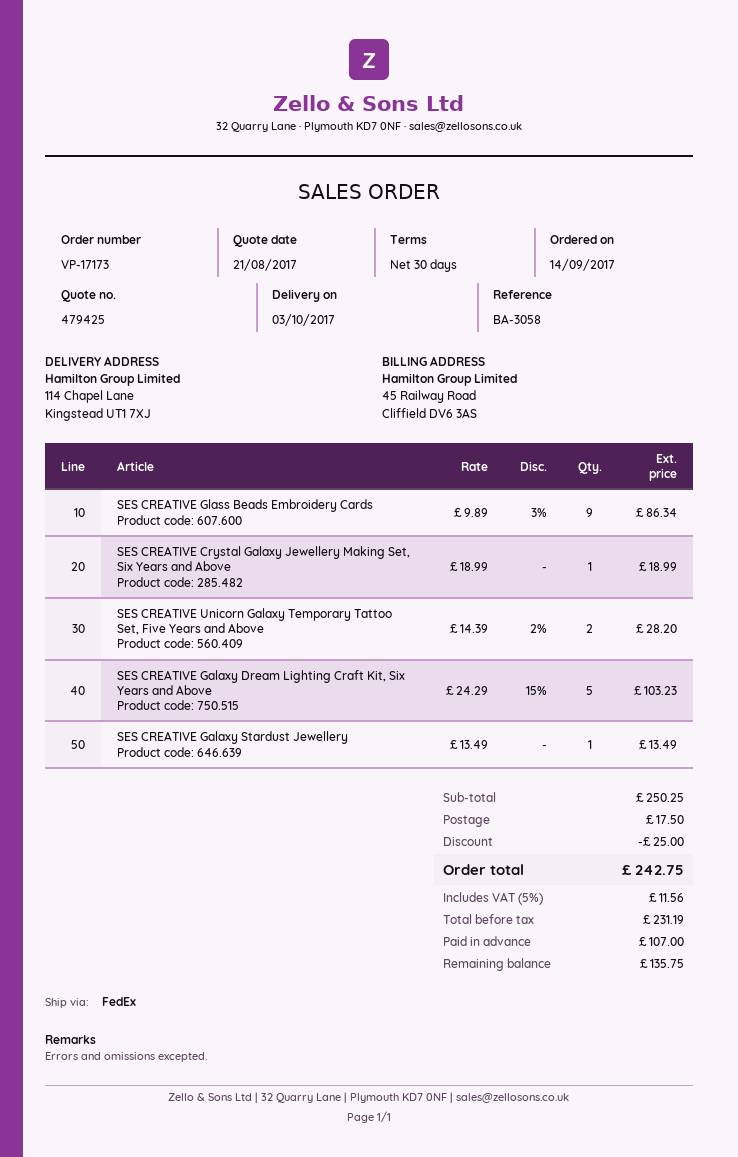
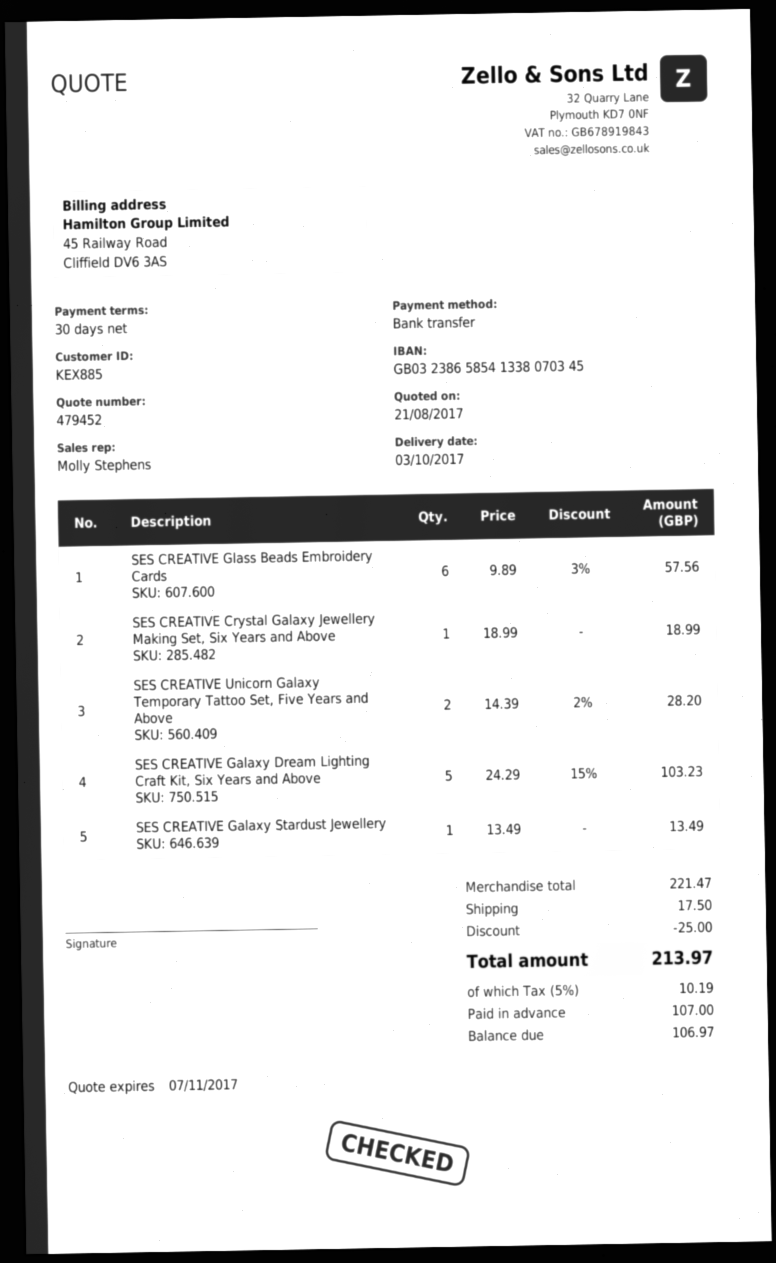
quote number: 479425 -> 479452
SES CREATIVE Glass Beads Embroidery Cards: 9 x 9.89 - 3% = 86.34 -> 6 x 9.89 - 3% = 57.56
subtotal: 250.25 -> 221.47
tax: 5% = 11.56 -> 5% = 10.19
total: 242.75 -> 213.97
balance: 135.75 -> 106.97

